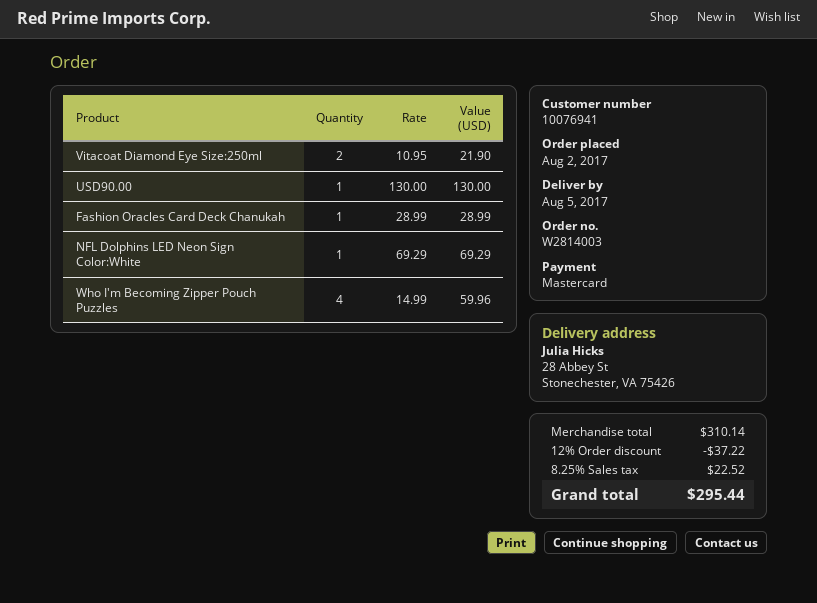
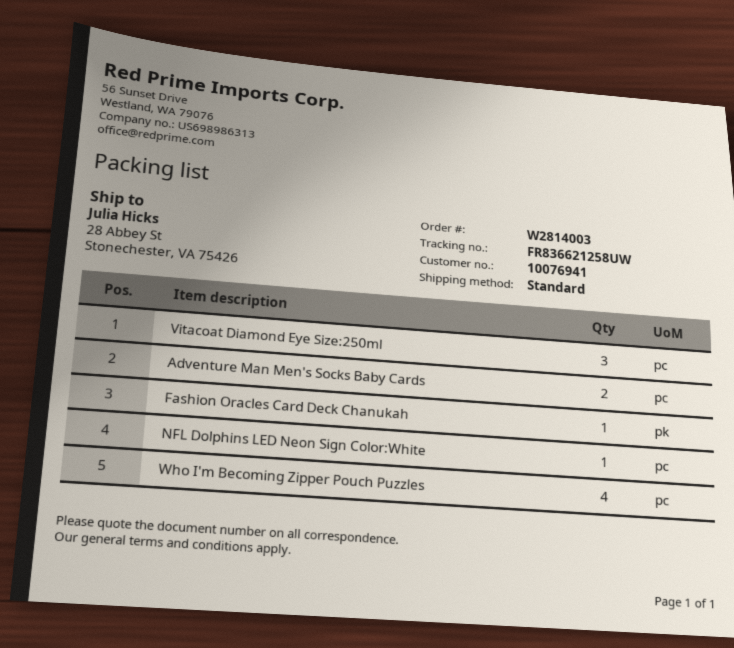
Vitacoat Diamond Eye Size:250ml: 2 -> 3
USD90.00: 1 -> none
Adventure Man Men's Socks Baby Cards: none -> 2

